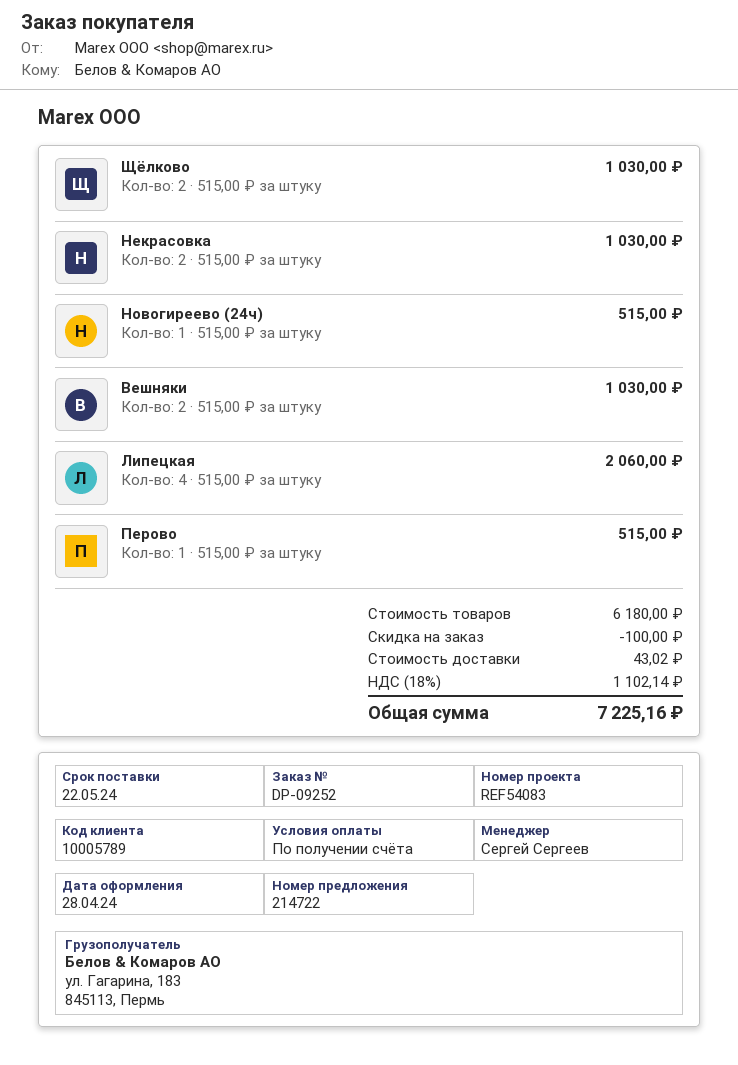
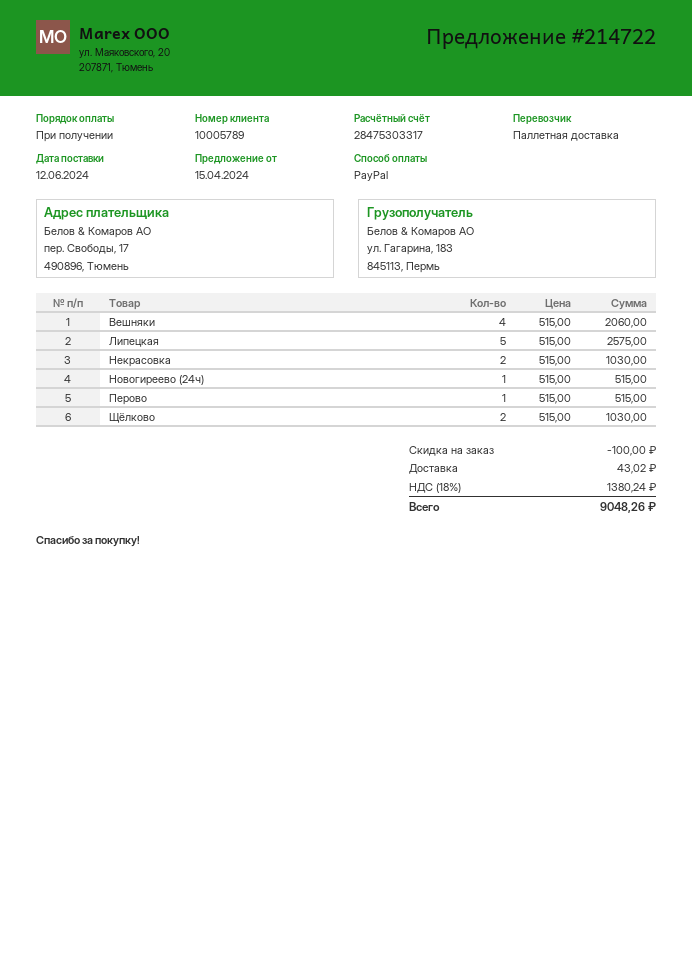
delivery date: 2024-05-22 -> 2024-06-12
Вешняки: 2 x 515.00 = 1030.00 -> 4 x 515.00 = 2060.00
Липецкая: 4 x 515.00 = 2060.00 -> 5 x 515.00 = 2575.00
tax: 18% = 1102.14 -> 18% = 1380.24
total: 7225.16 -> 9048.26

